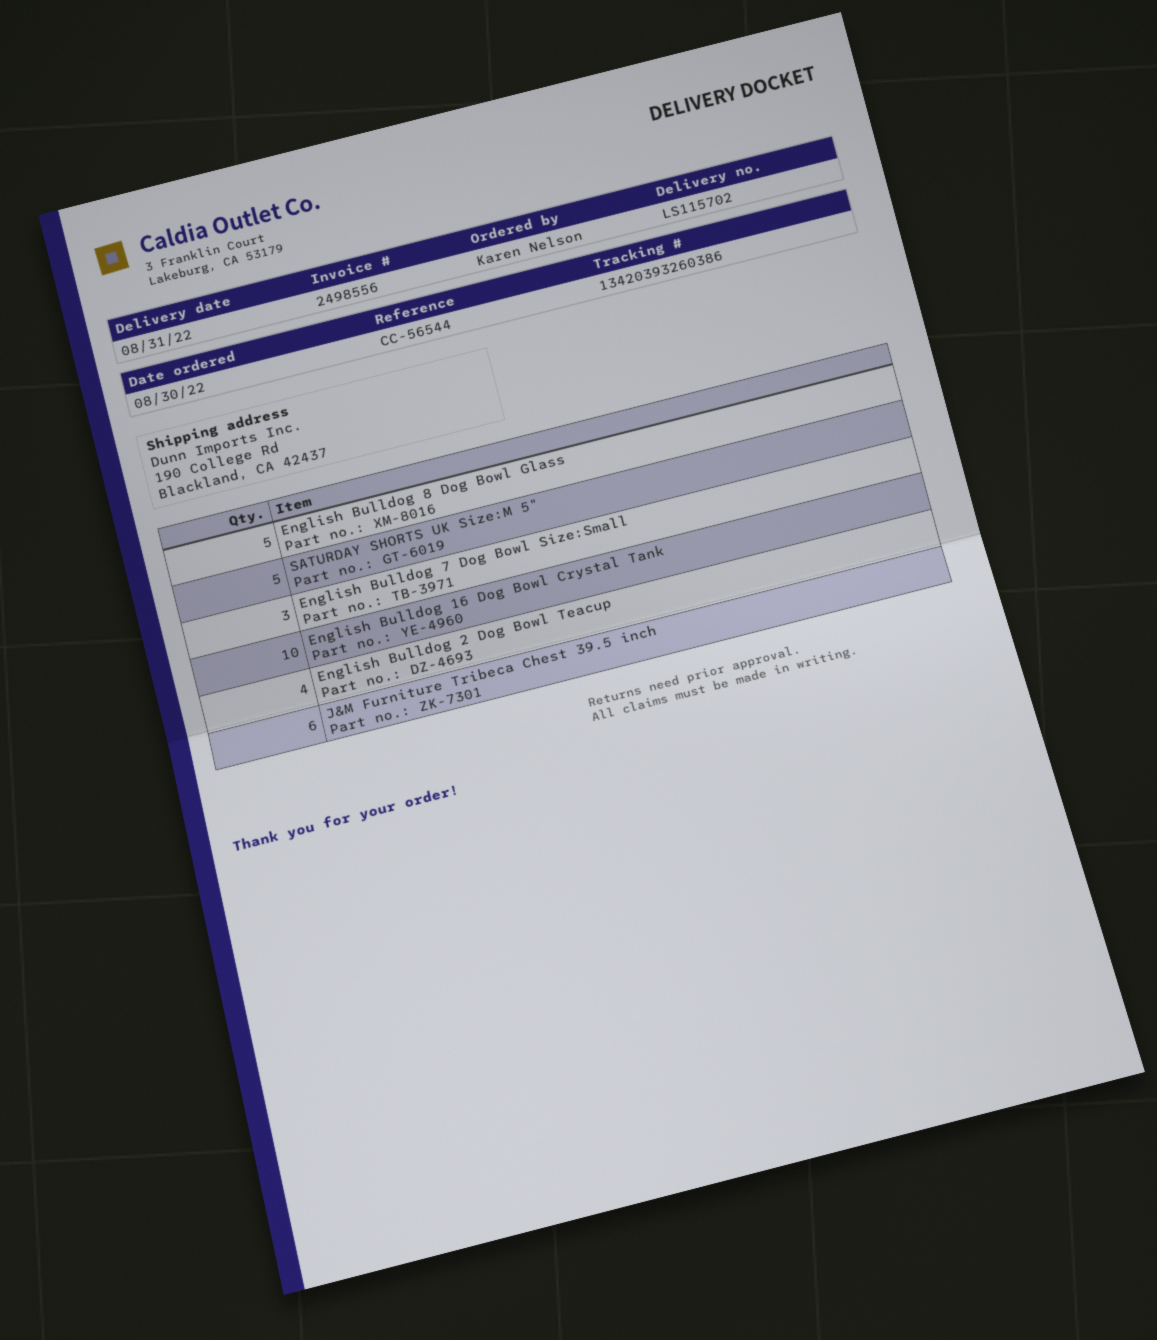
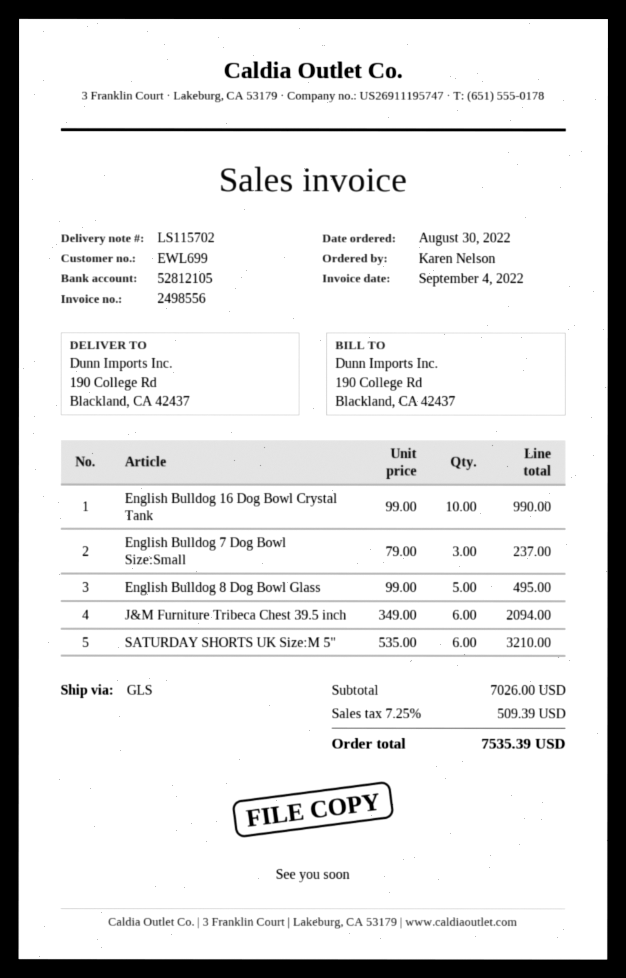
SATURDAY SHORTS UK Size:M 5": 5 -> 6
English Bulldog 2 Dog Bowl Teacup: 4 -> none

